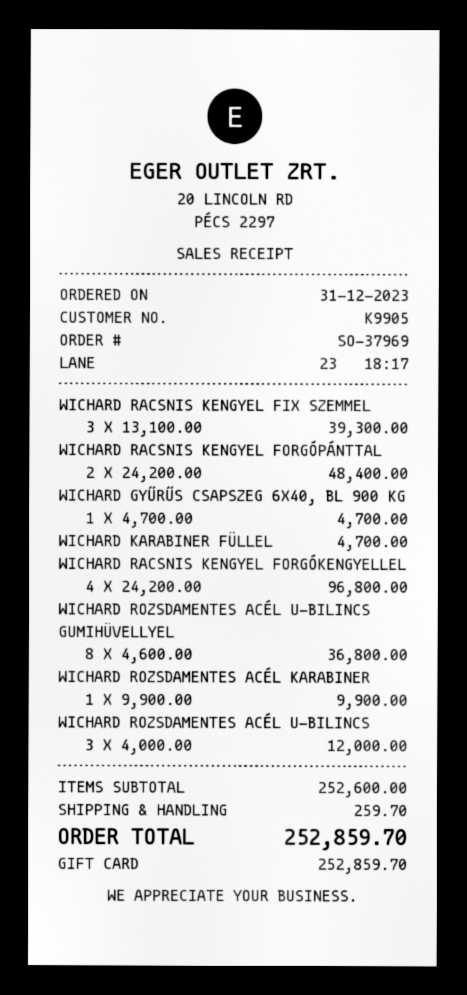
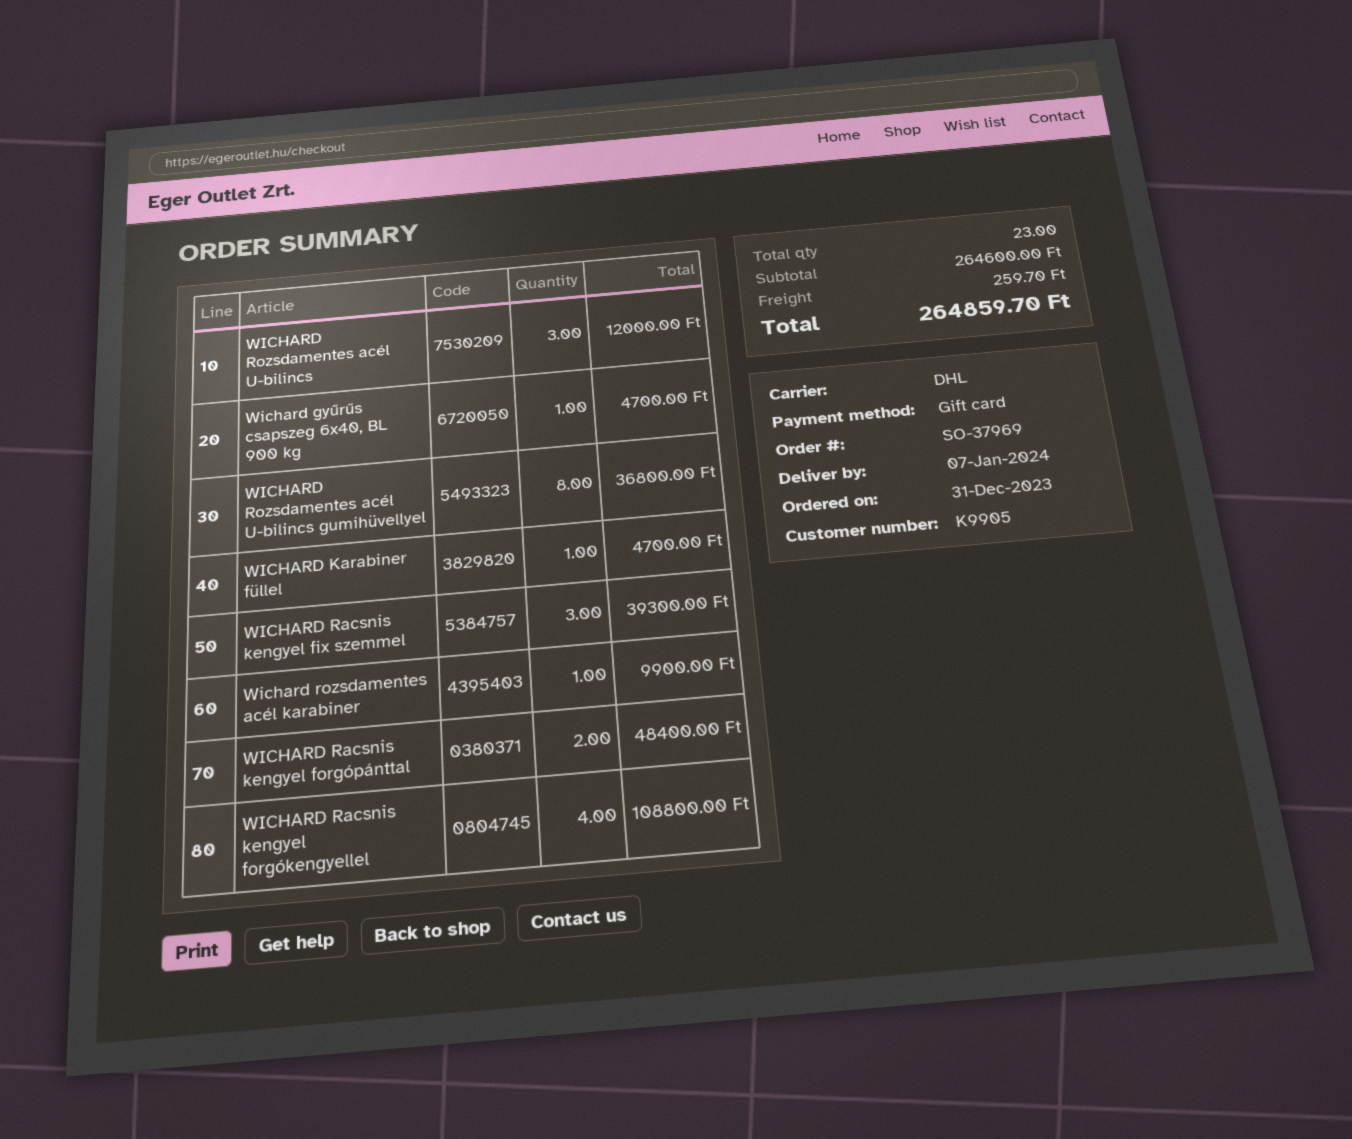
WICHARD RACSNIS KENGYEL FORGÓKENGYELLEL: 4 for 96800.00 -> 4 for 108800.00
subtotal: 252600.00 -> 264600.00
total: 252859.70 -> 264859.70

